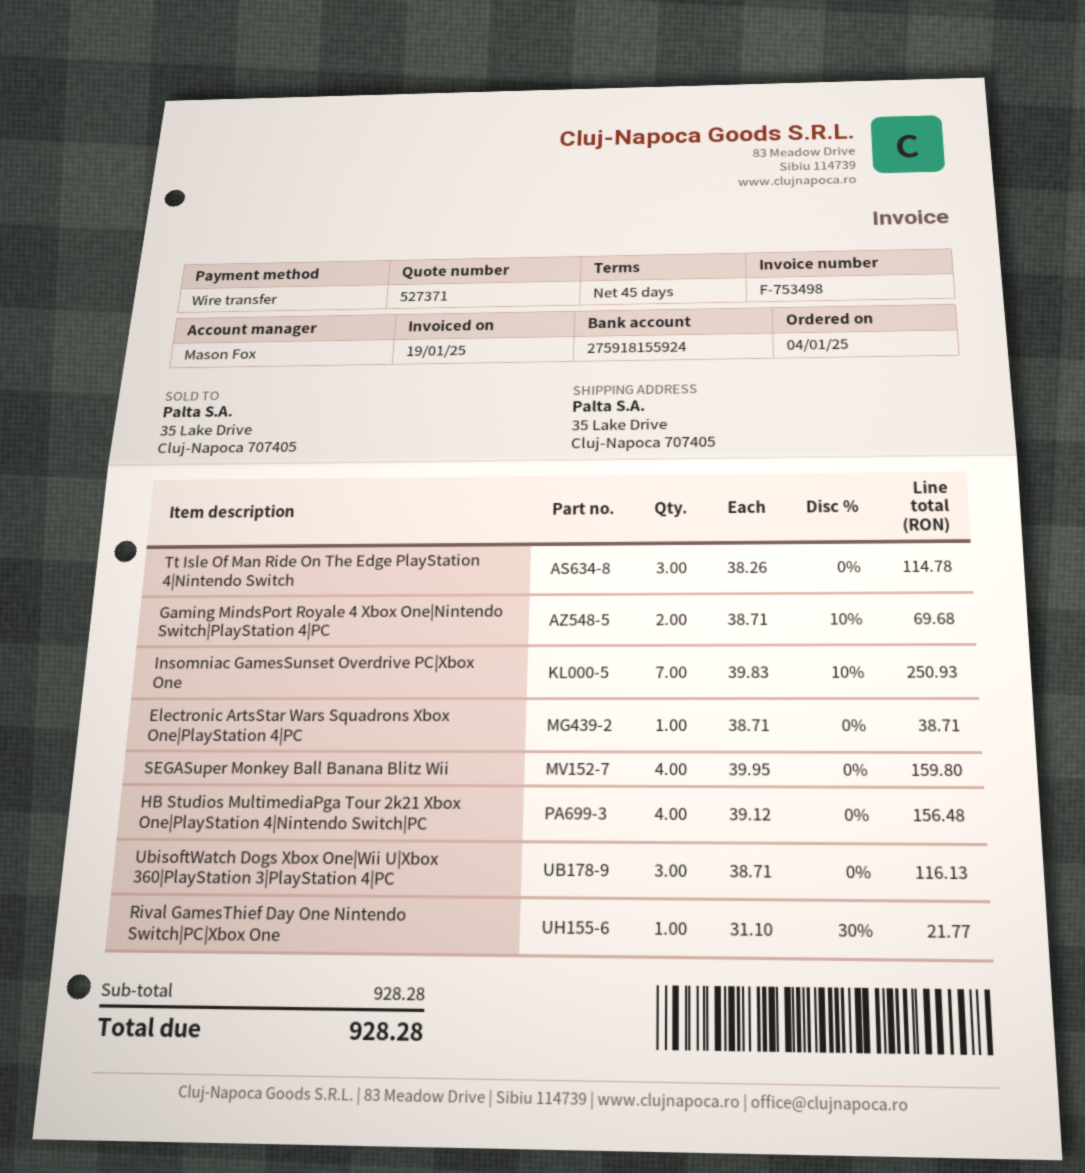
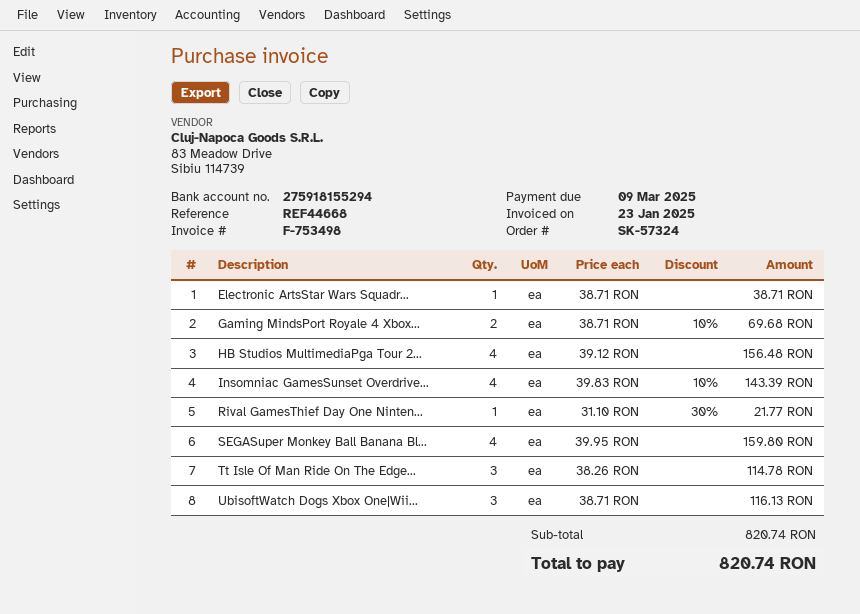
invoice date: 2025-01-19 -> 2025-01-23
bank account: 275918155924 -> 275918155294
Insomniac GamesSunset Overdrive PC|Xbox One: 7 x 39.83 - 10% = 250.93 -> 4 x 39.83 - 10% = 143.39
subtotal: 928.28 -> 820.74
total: 928.28 -> 820.74

